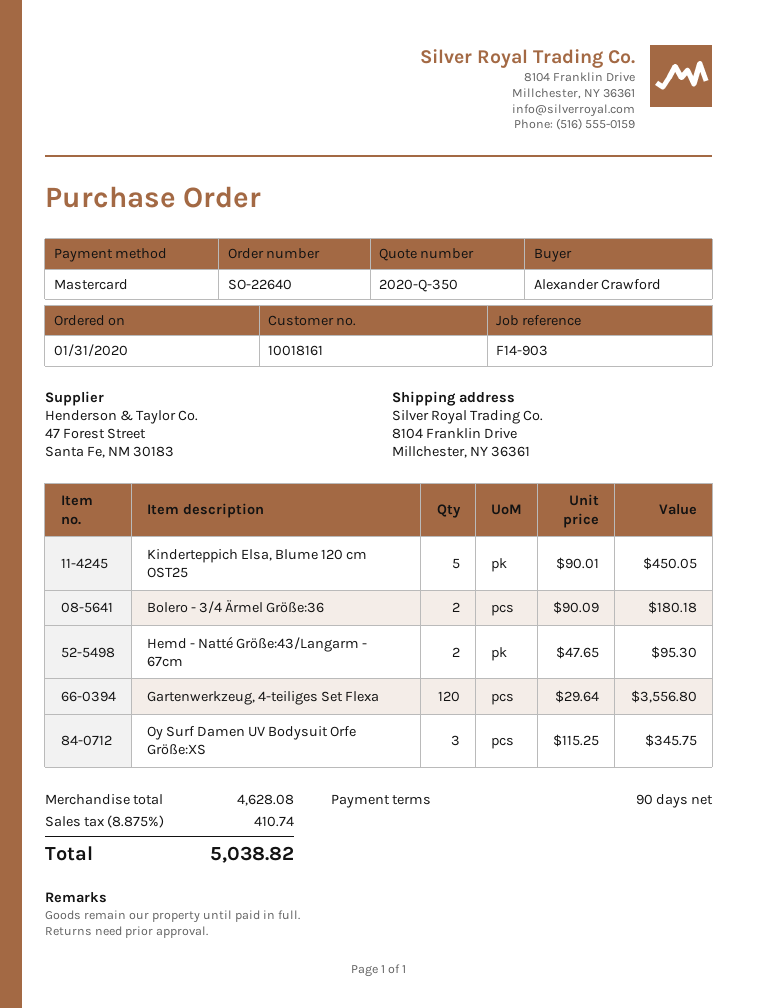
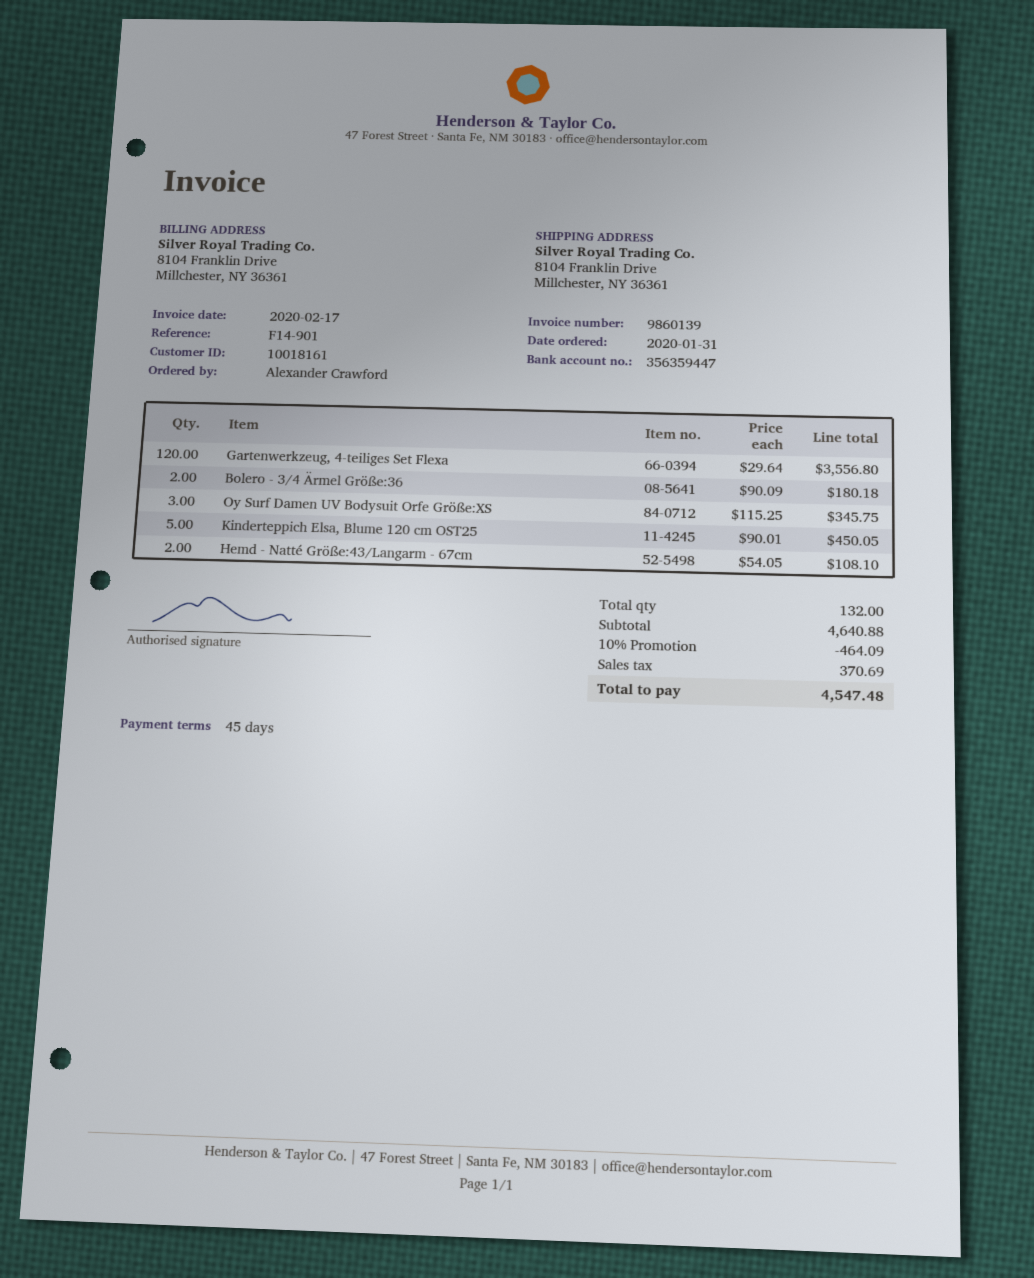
payment terms: 90 days -> 45 days
reference: F14-903 -> F14-901
Hemd - Natté Größe:43/Langarm - 67cm: 2 x 47.65 = 95.30 -> 2 x 54.05 = 108.10
subtotal: 4628.08 -> 4640.88
discount: none -> 10% = 464.09
tax: 410.74 -> 370.69
total: 5038.82 -> 4547.48

